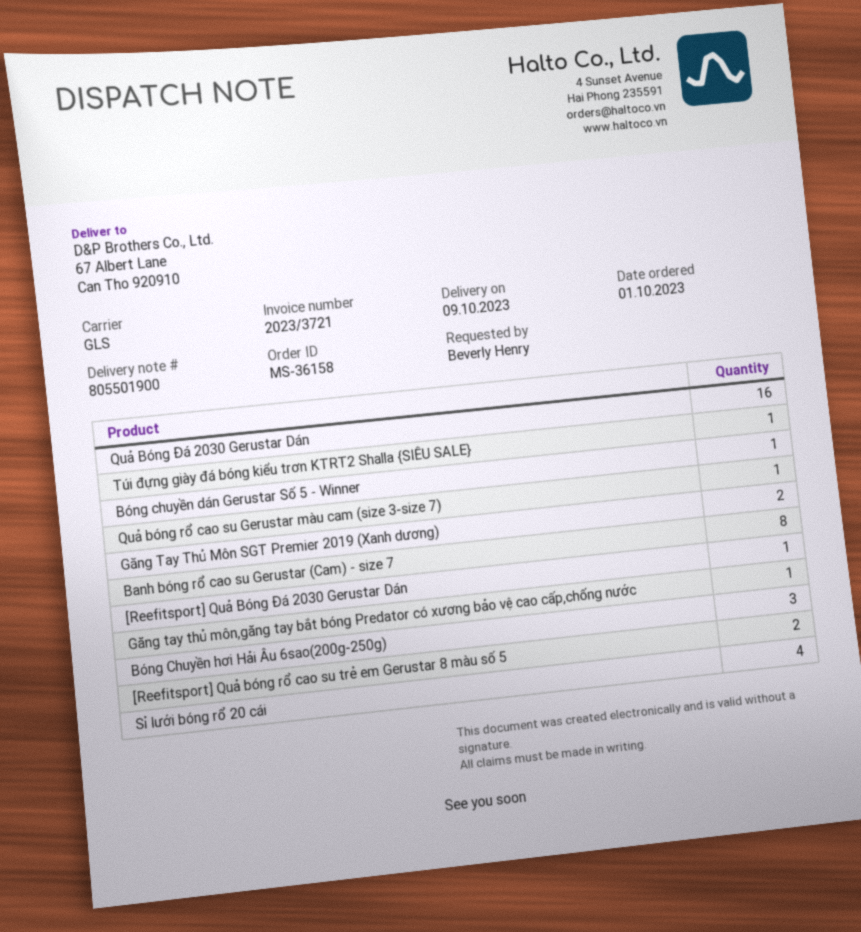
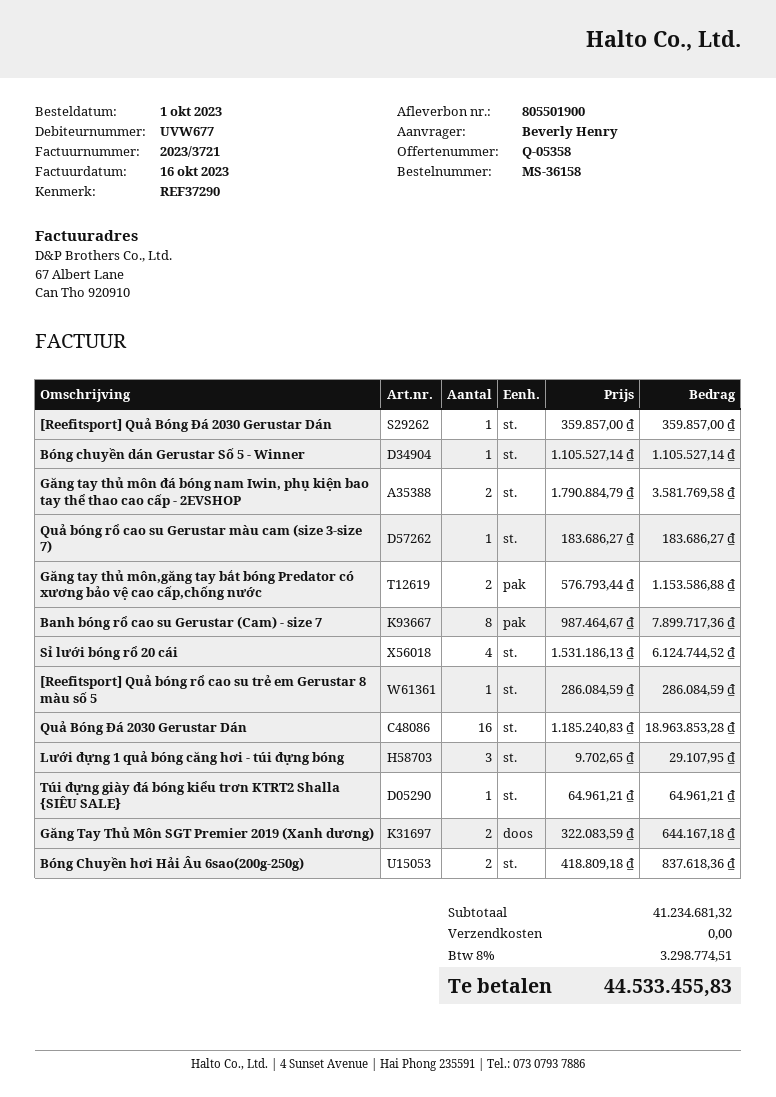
Găng tay thủ môn,găng tay bắt bóng Predator có xương bảo vệ cao cấp,chống nước: 1 -> 2
Bóng Chuyền hơi Hải Âu 6sao(200g-250g): 3 -> 2
[Reefitsport] Quả bóng rổ cao su trẻ em Gerustar 8 màu số 5: 2 -> 1
Găng tay thủ môn đá bóng nam Iwin, phụ kiện bao tay thể thao cao cấp - 2EVSHOP: none -> 2
Lưới đựng 1 quả bóng căng hơi - túi đựng bóng: none -> 3

